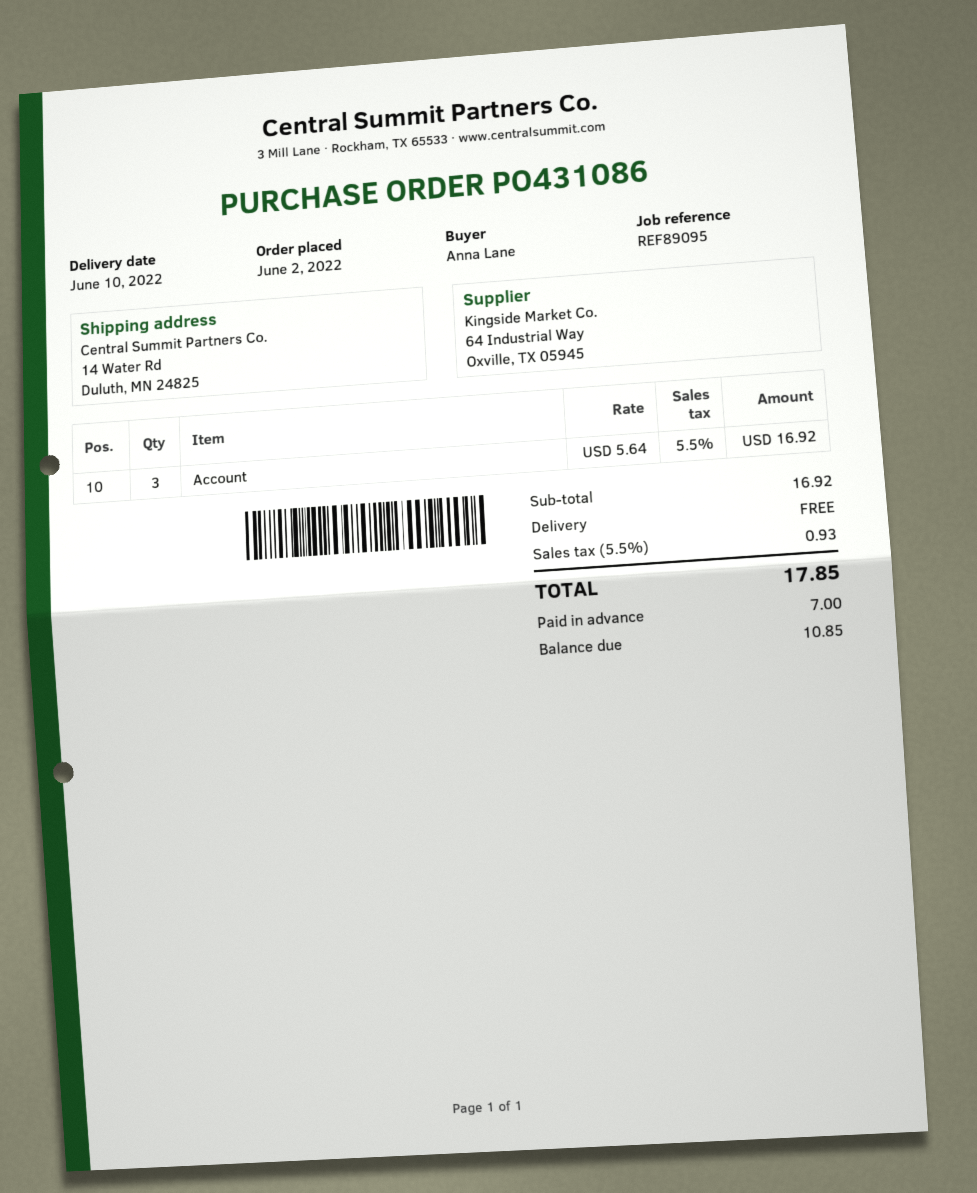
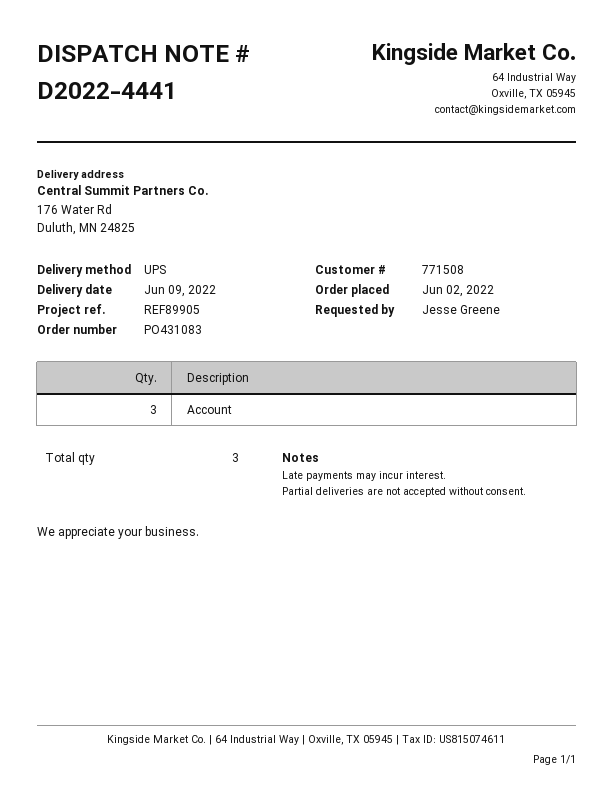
order number: PO431086 -> PO431083
delivery date: 2022-06-10 -> 2022-06-09
reference: REF89095 -> REF89905
ordered by: Anna Lane -> Jesse Greene
ship to: 14 Water Rd, Duluth, MN 24825 -> 176 Water Rd, Duluth, MN 24825

